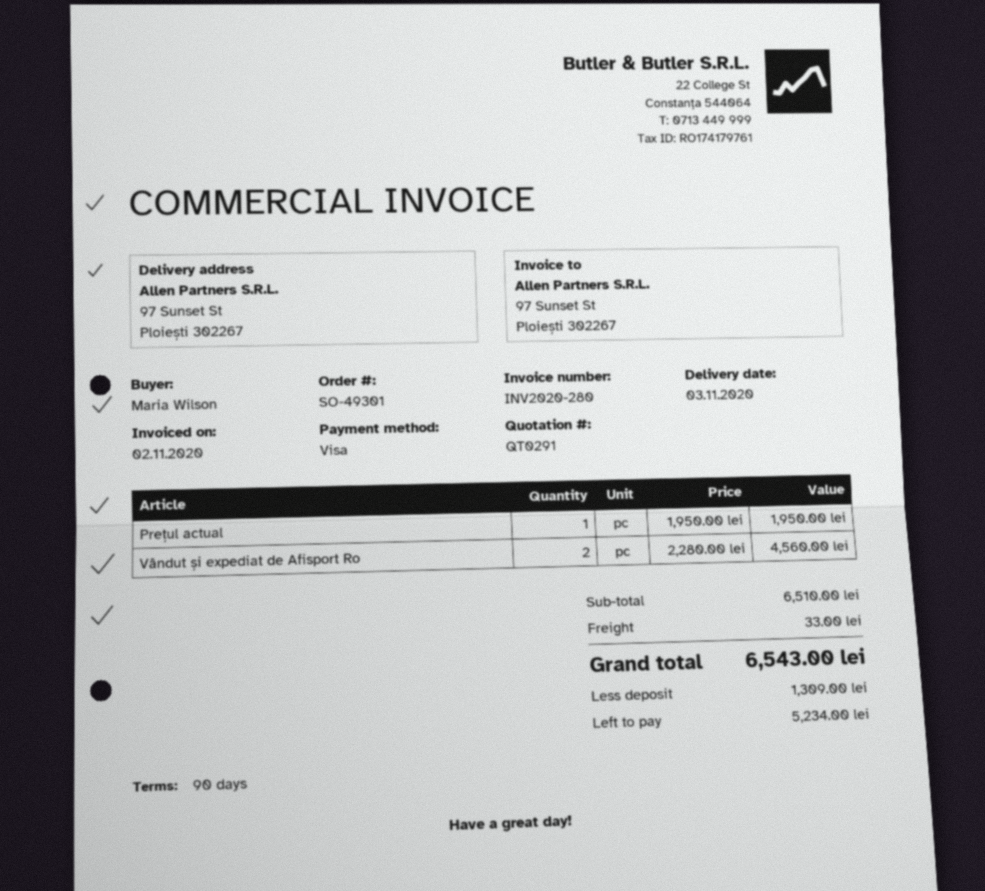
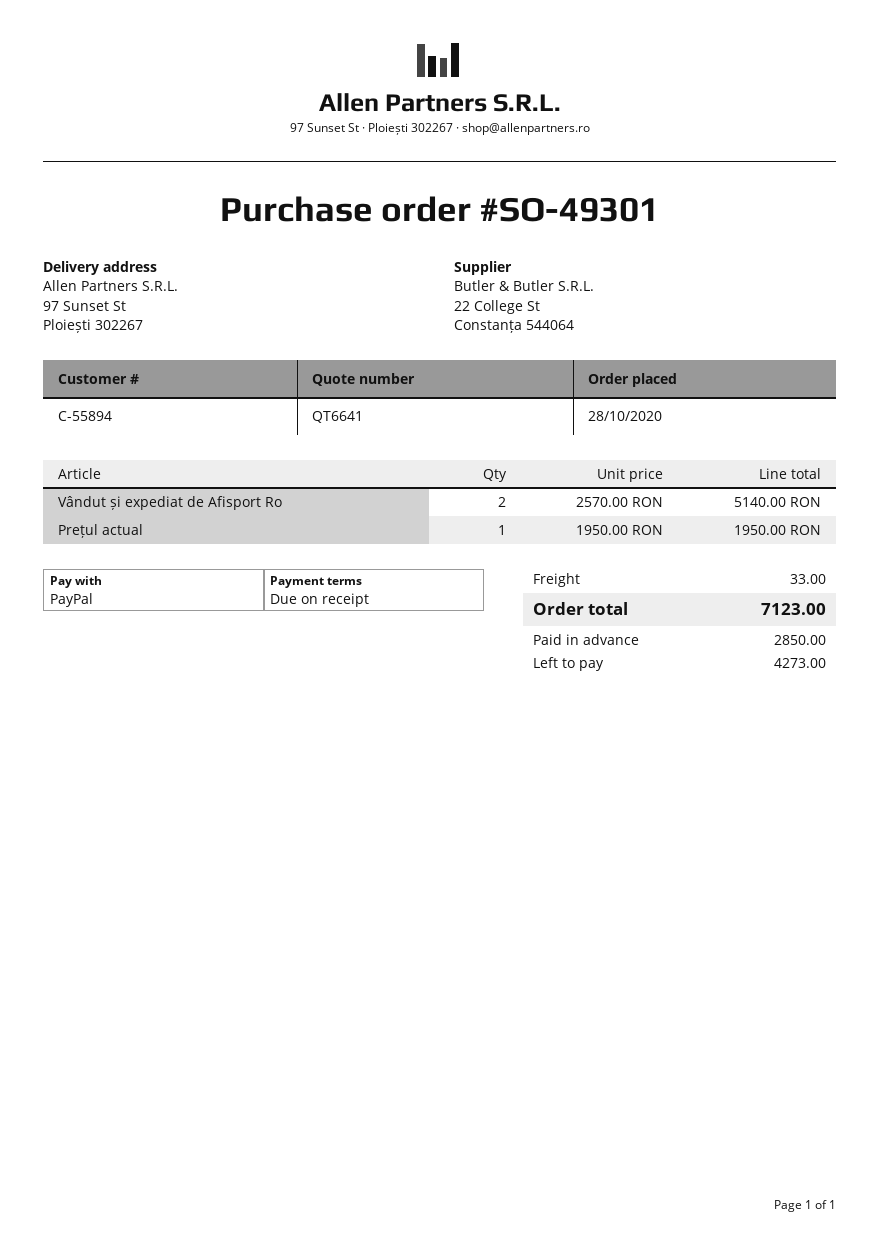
quote number: QT0291 -> QT6641
payment terms: 90 days -> on receipt
payment method: Visa -> PayPal
Vândut și expediat de Afisport Ro: 2 x 2280.00 = 4560.00 -> 2 x 2570.00 = 5140.00
total: 6543.00 -> 7123.00
deposit: 1309.00 -> 2850.00
balance: 5234.00 -> 4273.00

